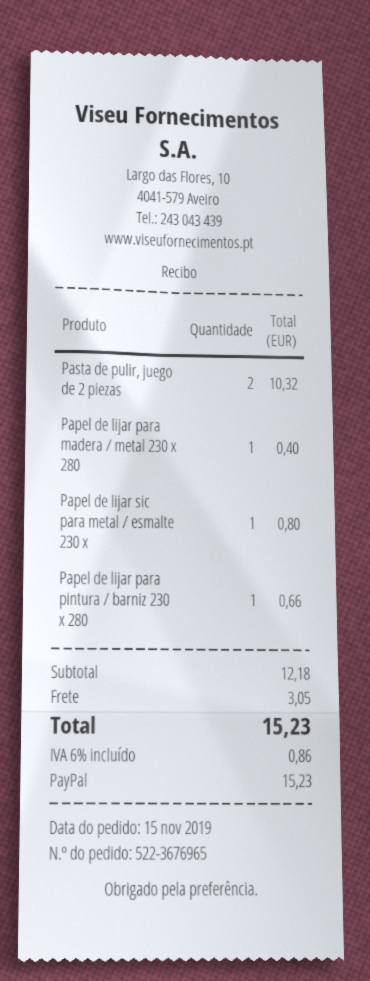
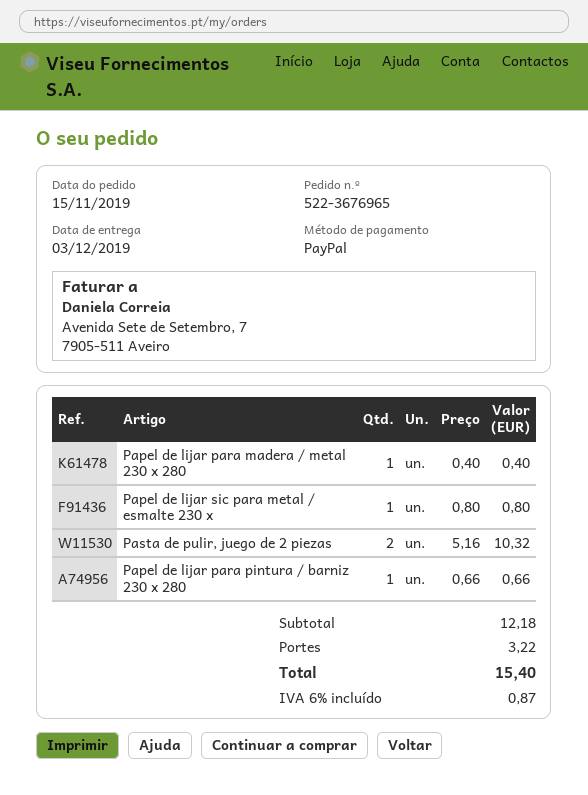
shipping: 3.05 -> 3.22
tax: 6% = 0.86 -> 6% = 0.87
total: 15.23 -> 15.40

